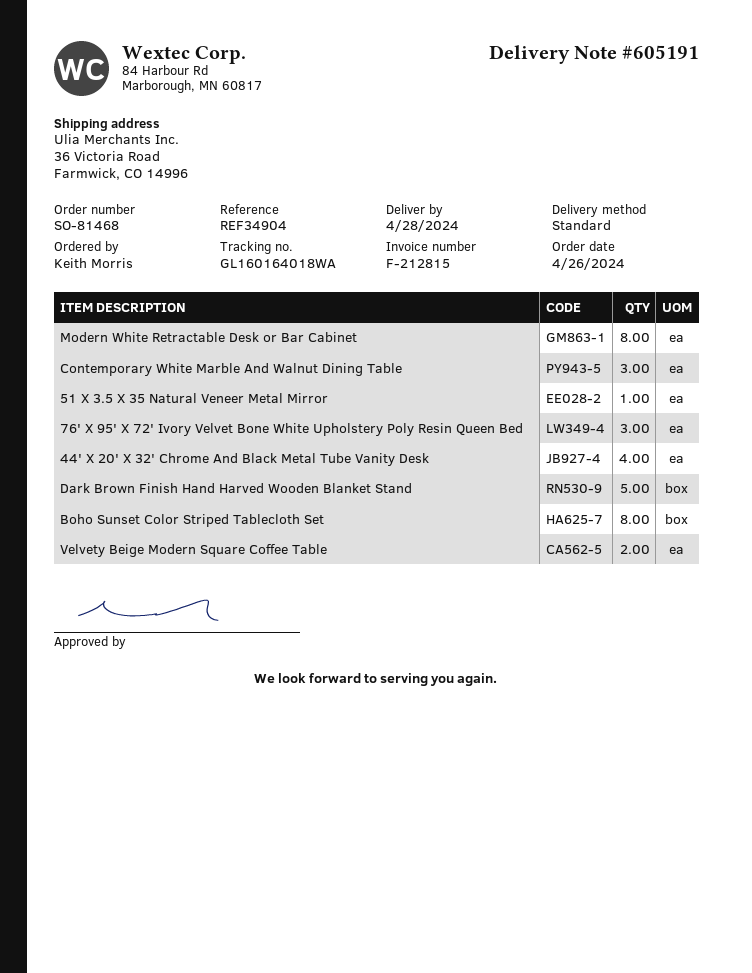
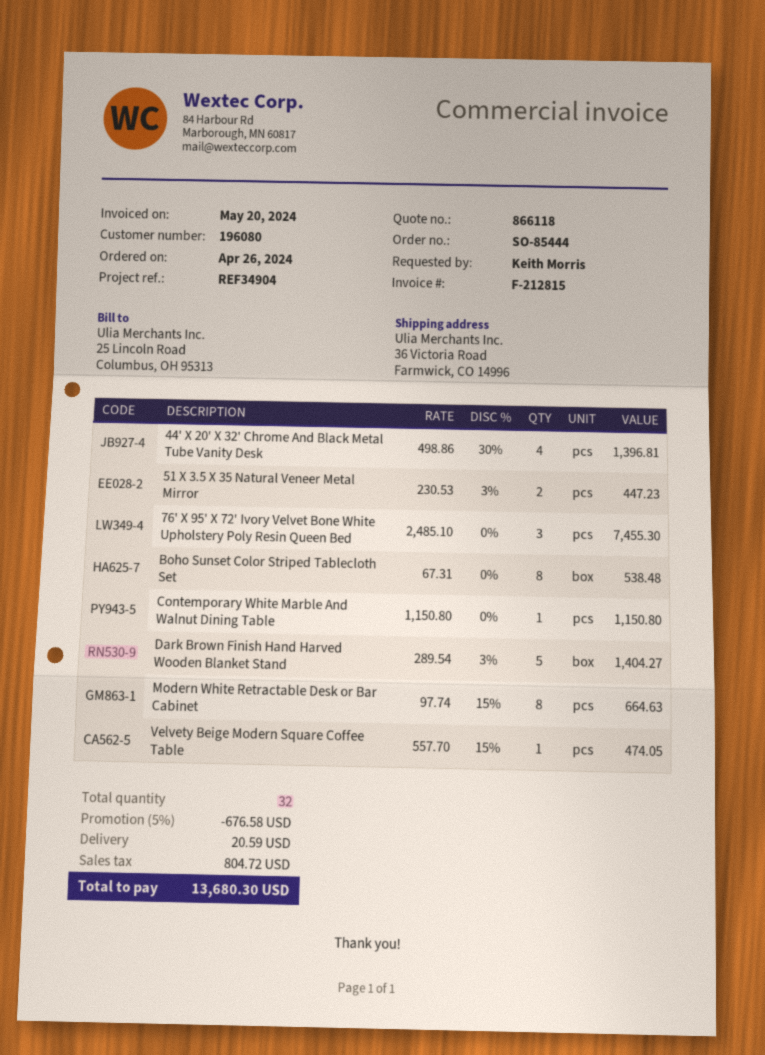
order number: SO-81468 -> SO-85444
Contemporary White Marble And Walnut Dining Table: 3 -> 1
51 X 3.5 X 35 Natural Veneer Metal Mirror: 1 -> 2
Velvety Beige Modern Square Coffee Table: 2 -> 1

